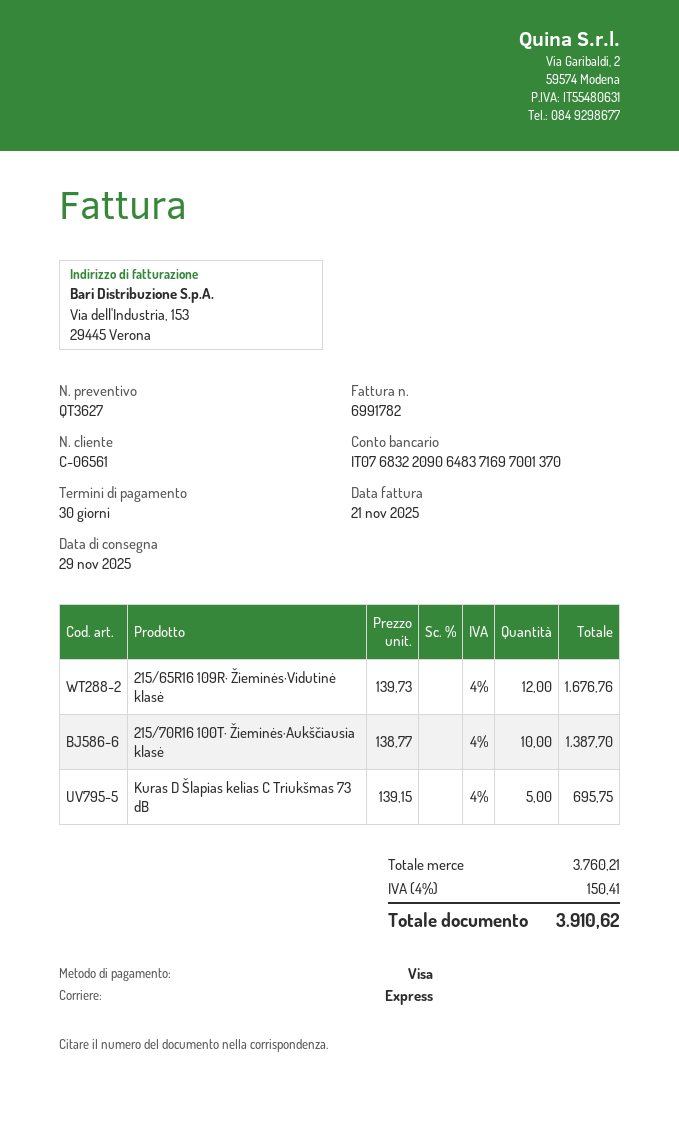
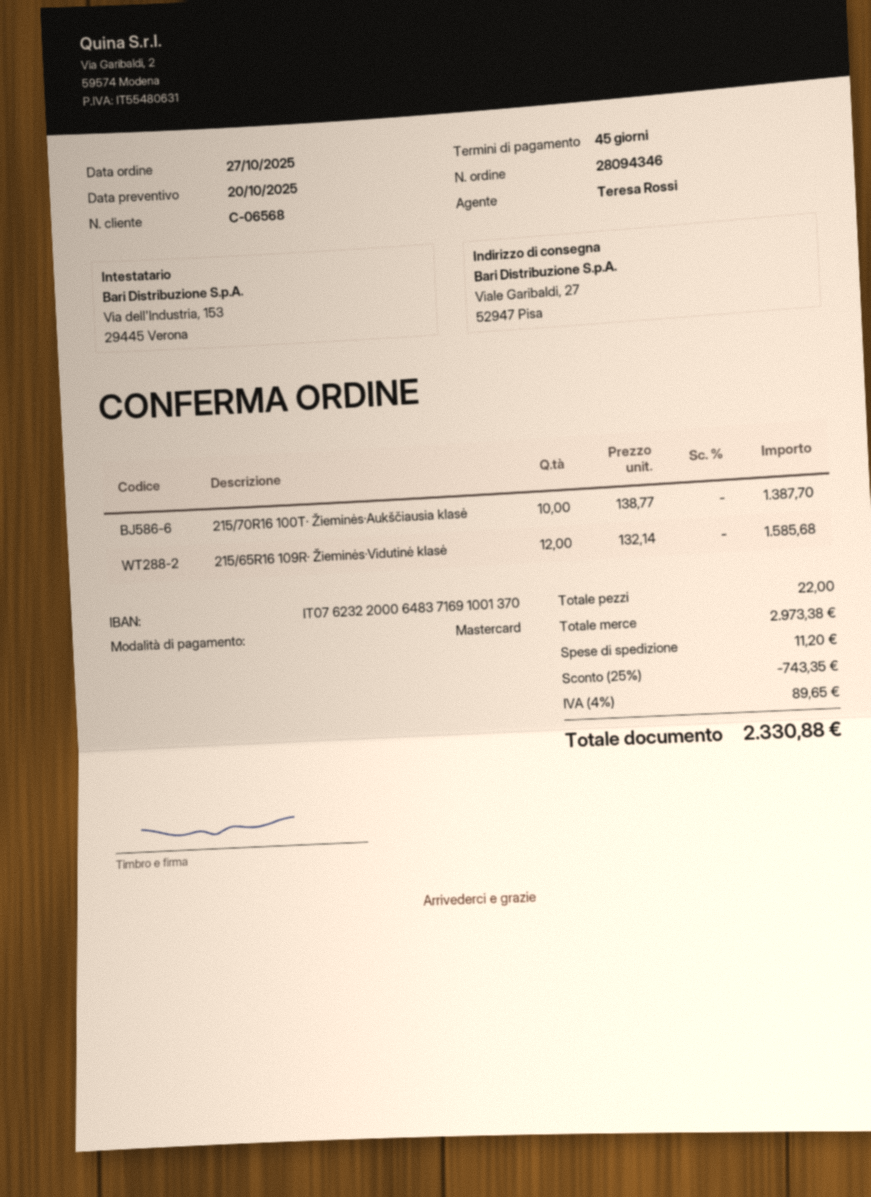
payment terms: 30 days -> 45 days
customer number: C-06561 -> C-06568
payment method: Visa -> Mastercard
bank account: IT0768322090648371697001370 -> IT0762322000648371691001370
215/65R16 109R· Žieminės·Vidutinė klasė: 12 x 139.73 = 1676.76 -> 12 x 132.14 = 1585.68
Kuras D Šlapias kelias C Triukšmas 73 dB: 5 x 139.15 = 695.75 -> none
subtotal: 3760.21 -> 2973.38
discount: none -> 25% = 743.35
shipping: none -> 11.20
tax: 4% = 150.41 -> 4% = 89.65
total: 3910.62 -> 2330.88

